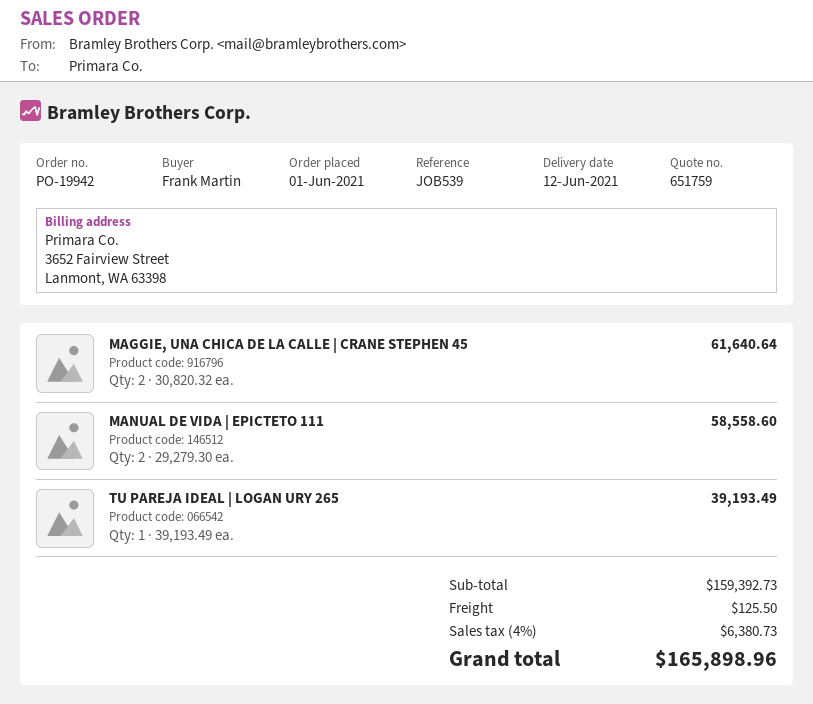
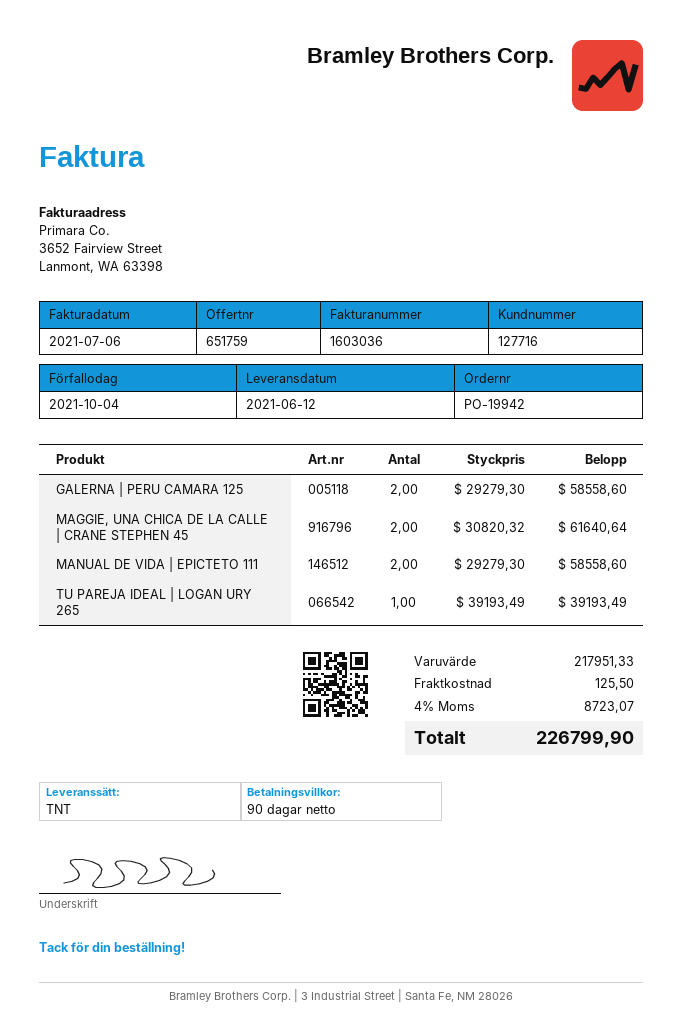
GALERNA | PERU CAMARA 125: none -> 2 x 29279.30 = 58558.60
subtotal: 159392.73 -> 217951.33
tax: 4% = 6380.73 -> 4% = 8723.07
total: 165898.96 -> 226799.90

